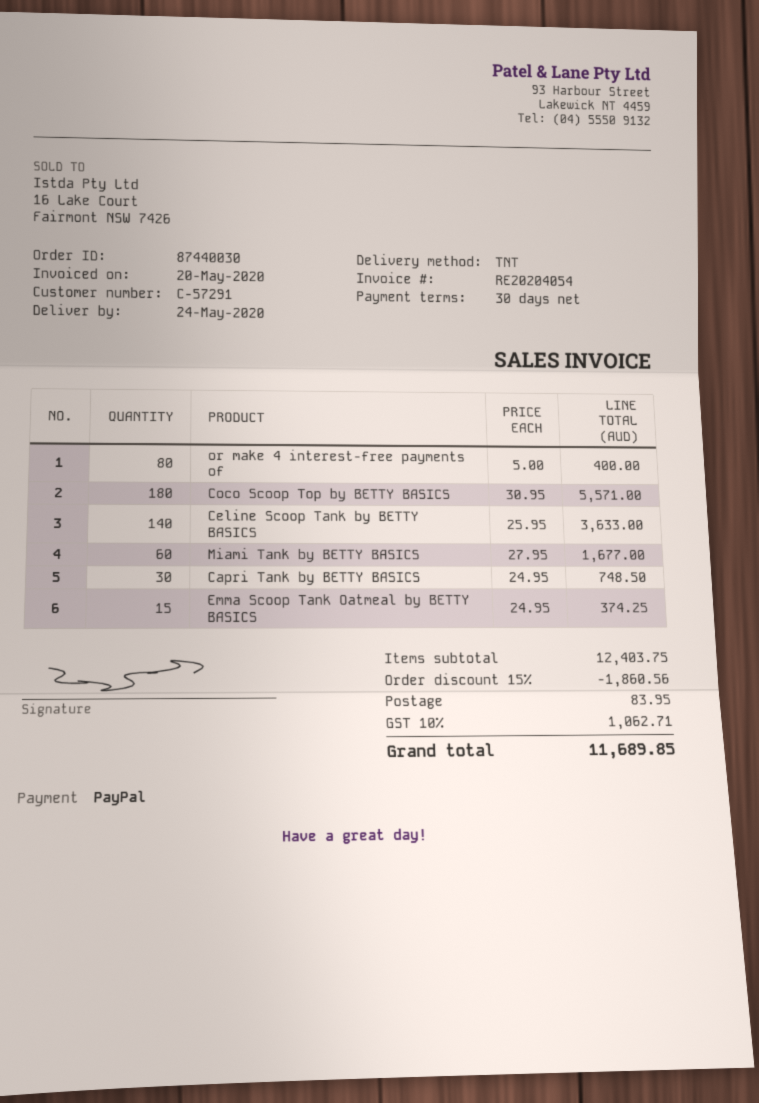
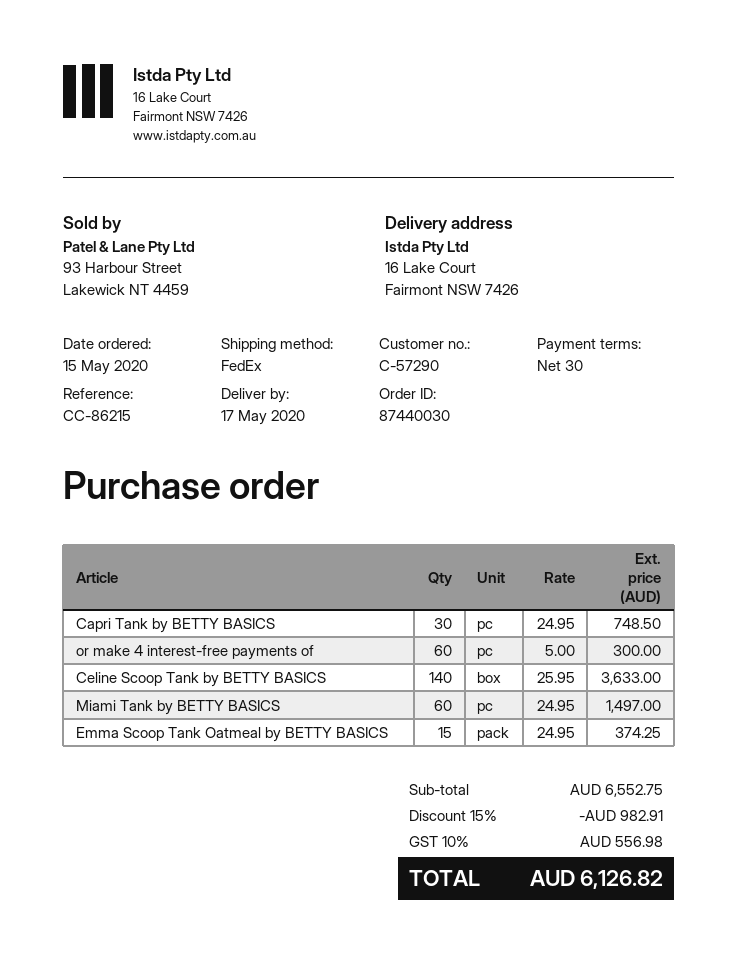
delivery date: 2020-05-24 -> 2020-05-17
customer number: C-57291 -> C-57290
shipping method: TNT -> FedEx
or make 4 interest-free payments of: 80 x 5.00 = 400.00 -> 60 x 5.00 = 300.00
Coco Scoop Top by BETTY BASICS: 180 x 30.95 = 5571.00 -> none
Miami Tank by BETTY BASICS: 60 x 27.95 = 1677.00 -> 60 x 24.95 = 1497.00
subtotal: 12403.75 -> 6552.75
discount: 15% = 1860.56 -> 15% = 982.91
shipping: 83.95 -> none
tax: 10% = 1062.71 -> 10% = 556.98
total: 11689.85 -> 6126.82

